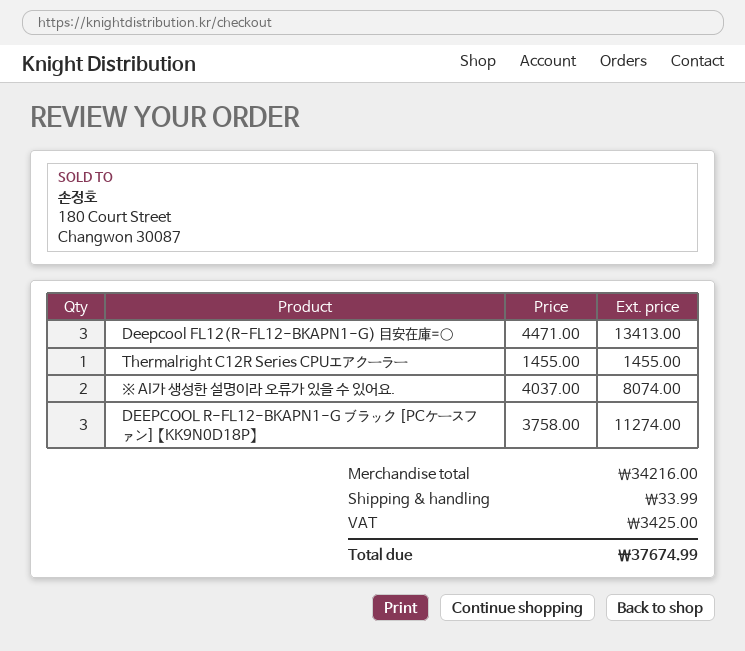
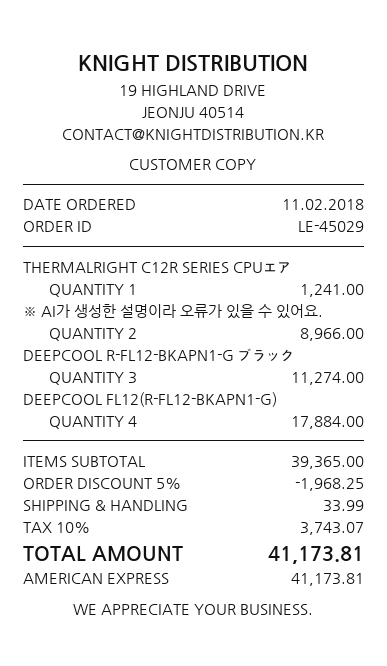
Deepcool FL12(R-FL12-BKAPN1-G) 目安在庫=○: 3 for 13413.00 -> 4 for 17884.00
Thermalright C12R Series CPUエアクーラー: 1 for 1455.00 -> 1 for 1241.00
※ AI가 생성한 설명이라 오류가 있을 수 있어요.: 2 for 8074.00 -> 2 for 8966.00
subtotal: 34216.00 -> 39365.00
discount: none -> 5% = 1968.25
tax: 3425.00 -> 3743.07
total: 37674.99 -> 41173.81

